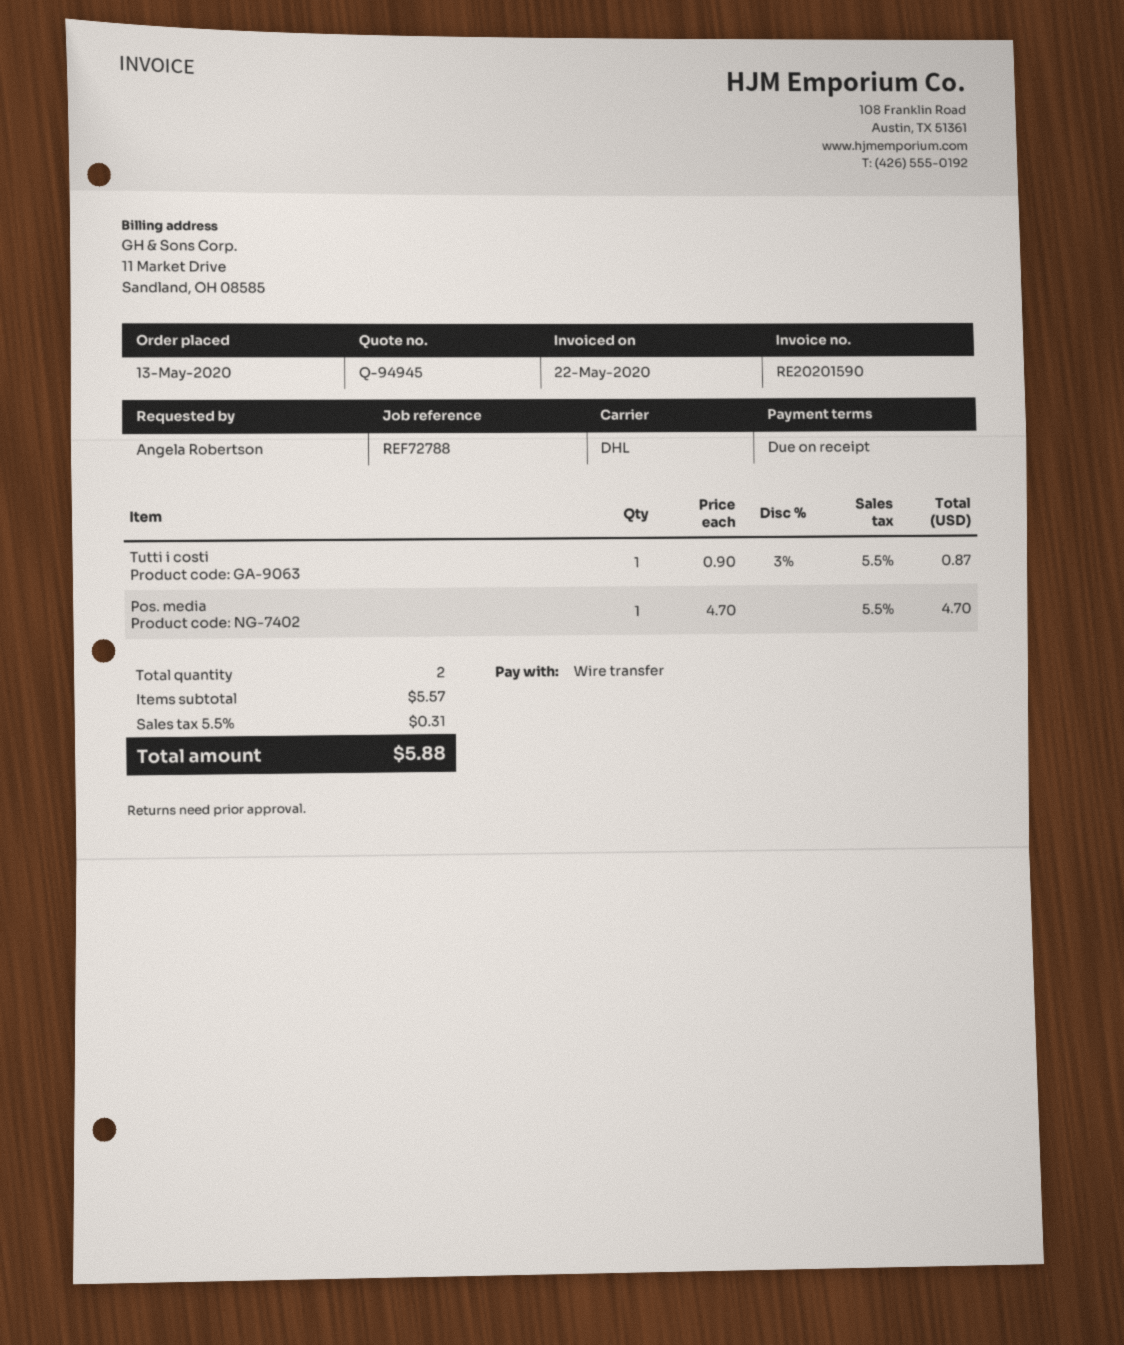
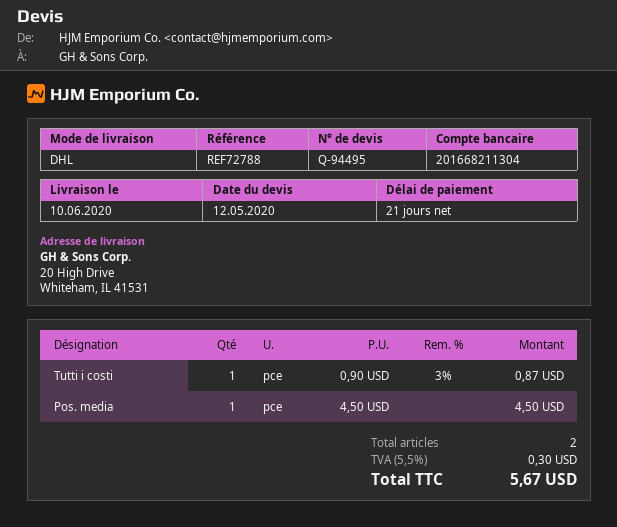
quote number: Q-94945 -> Q-94495
payment terms: on receipt -> 21 days
Pos. media: 1 x 4.70 = 4.70 -> 1 x 4.50 = 4.50
tax: 5.5% = 0.31 -> 5.5% = 0.30
total: 5.88 -> 5.67

